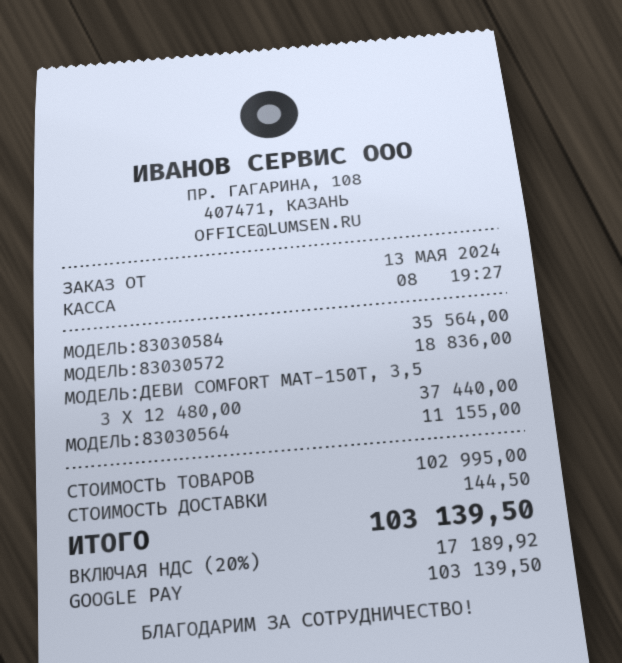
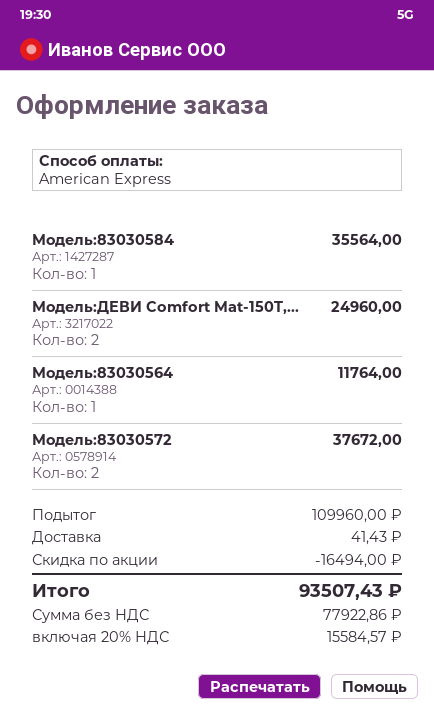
payment method: Google Pay -> American Express
МОДЕЛЬ:83030572: 1 for 18836.00 -> 2 for 37672.00
МОДЕЛЬ:ДЕВИ COMFORT MAT-150T, 3,5: 3 for 37440.00 -> 2 for 24960.00
МОДЕЛЬ:83030564: 1 for 11155.00 -> 1 for 11764.00
subtotal: 102995.00 -> 109960.00
discount: none -> 16494.00
shipping: 144.50 -> 41.43
tax: 20% = 17189.92 -> 20% = 15584.57
total: 103139.50 -> 93507.43

